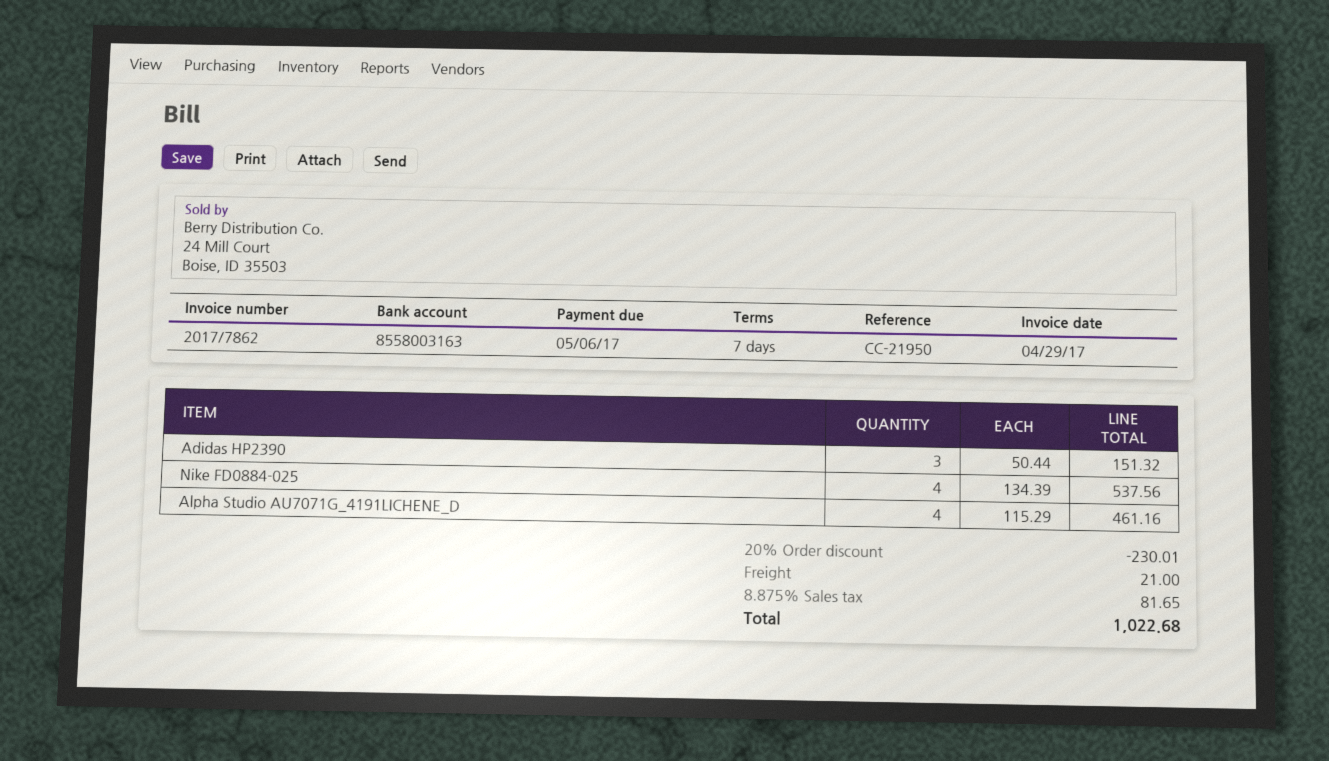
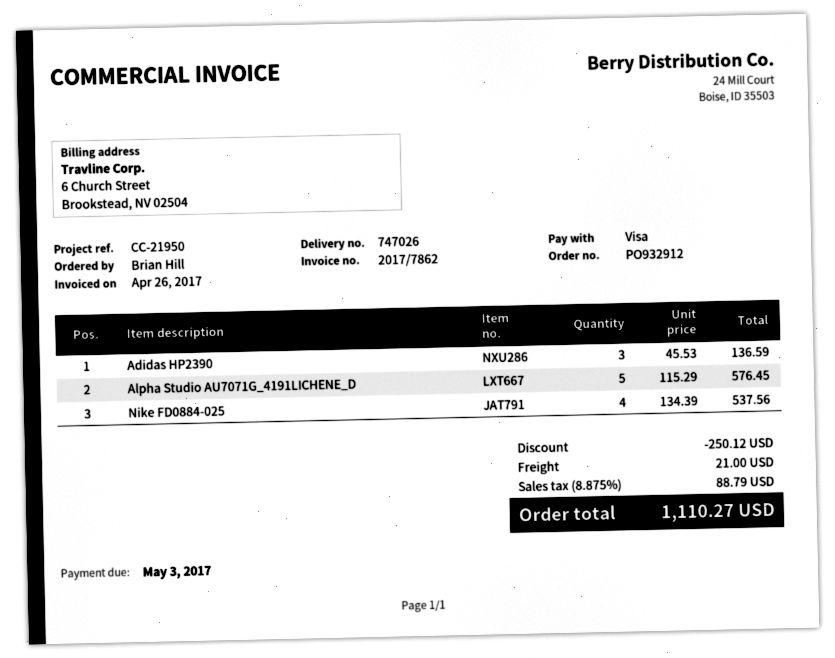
invoice date: 2017-04-29 -> 2017-04-26
due date: 2017-05-06 -> 2017-05-03
Adidas HP2390: 3 x 50.44 = 151.32 -> 3 x 45.53 = 136.59
Alpha Studio AU7071G_4191LICHENE_D: 4 x 115.29 = 461.16 -> 5 x 115.29 = 576.45
discount: 230.01 -> 250.12
tax: 8.875% = 81.65 -> 8.875% = 88.79
total: 1022.68 -> 1110.27

